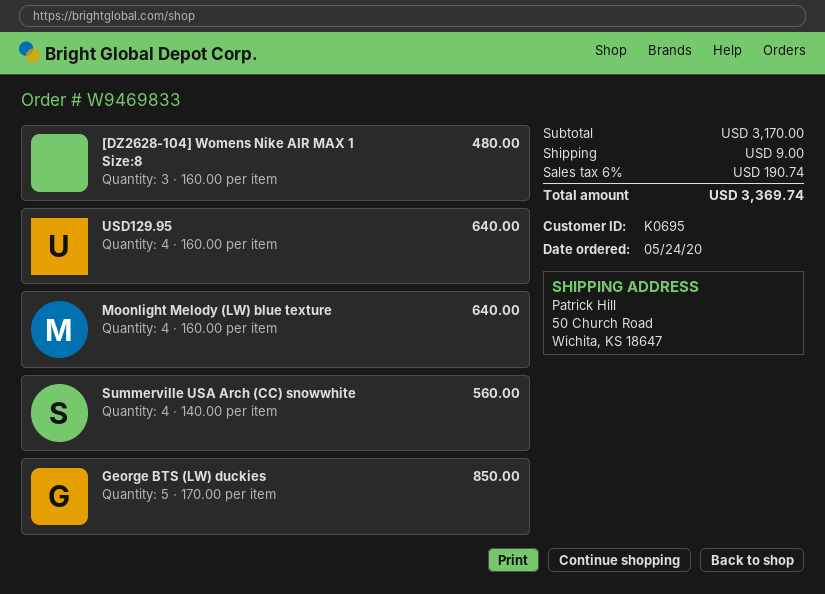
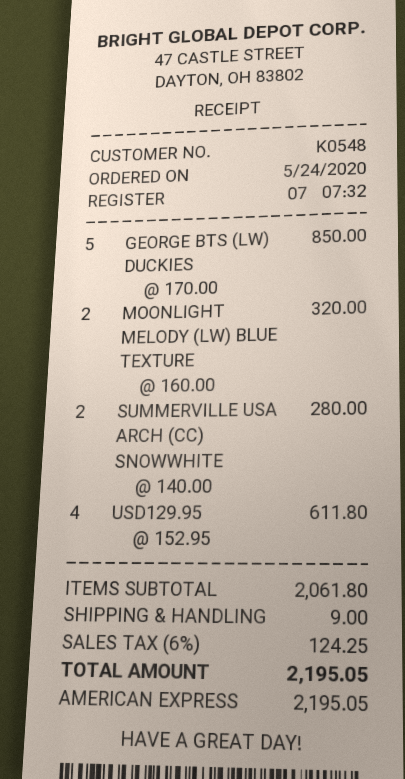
customer number: K0695 -> K0548
[DZ2628-104] Womens Nike AIR MAX 1 Size:8: 3 x 160.00 = 480.00 -> none
USD129.95: 4 x 160.00 = 640.00 -> 4 x 152.95 = 611.80
Moonlight Melody (LW) blue texture: 4 x 160.00 = 640.00 -> 2 x 160.00 = 320.00
Summerville USA Arch (CC) snowwhite: 4 x 140.00 = 560.00 -> 2 x 140.00 = 280.00
subtotal: 3170.00 -> 2061.80
tax: 6% = 190.74 -> 6% = 124.25
total: 3369.74 -> 2195.05

